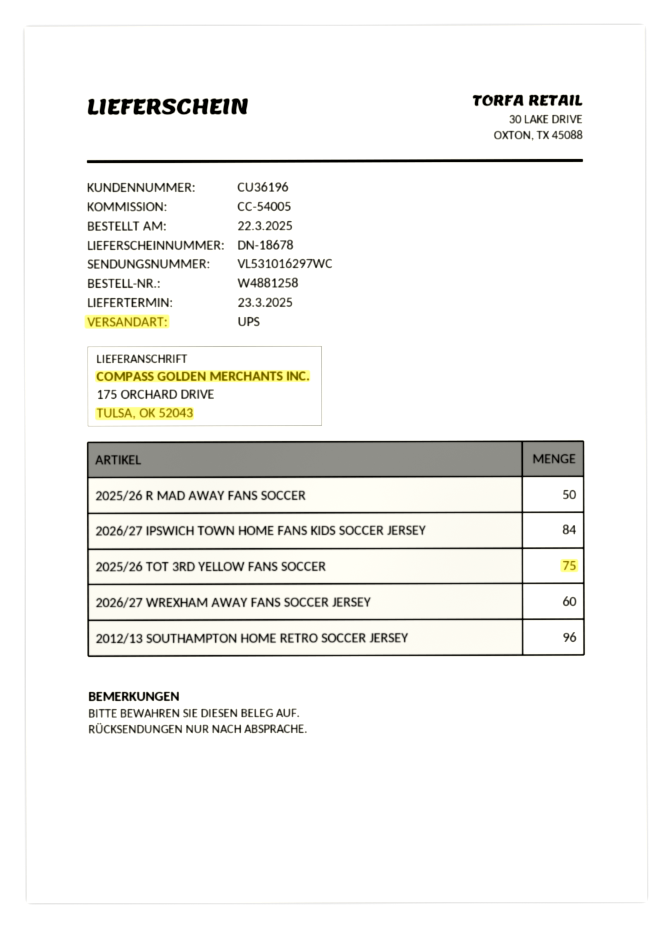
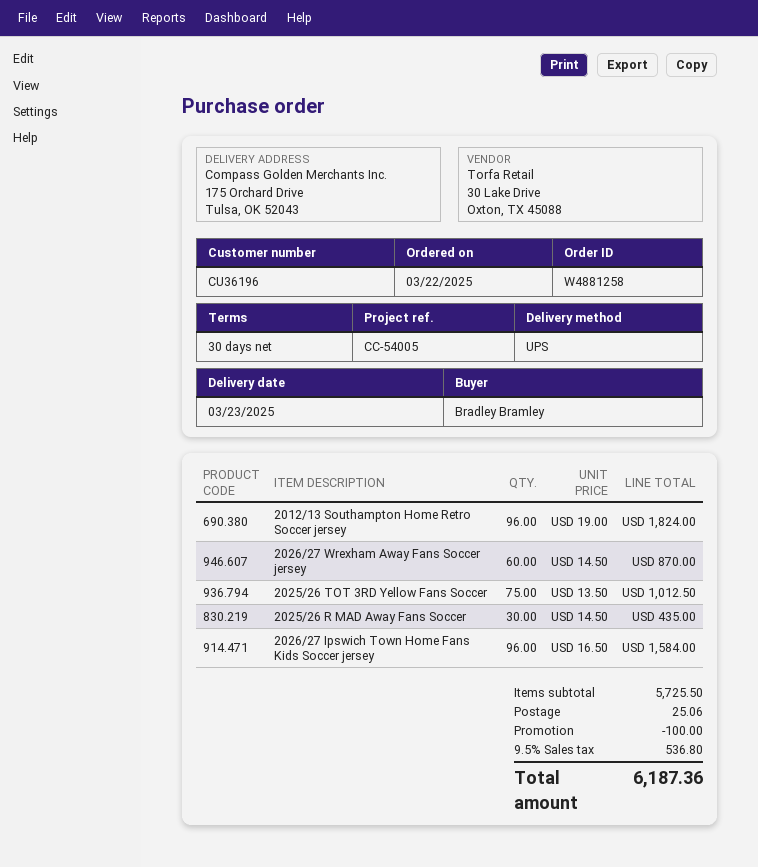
2025/26 R MAD AWAY FANS SOCCER: 50 -> 30
2026/27 IPSWICH TOWN HOME FANS KIDS SOCCER JERSEY: 84 -> 96

